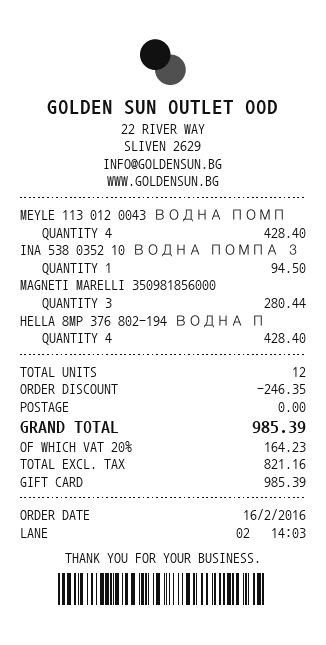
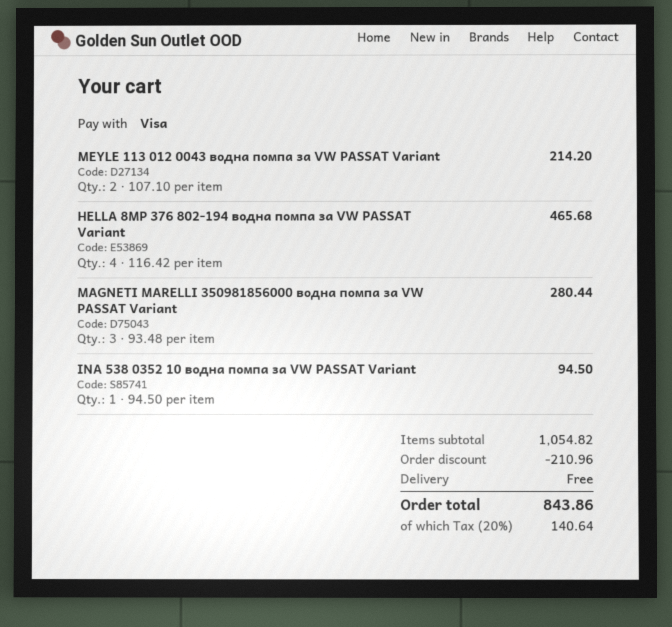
payment method: gift card -> Visa
MEYLE 113 012 0043 ВОДНА ПОМП: 4 for 428.40 -> 2 for 214.20
HELLA 8MP 376 802-194 ВОДНА П: 4 for 428.40 -> 4 for 465.68
discount: 246.35 -> 210.96
tax: 20% = 164.23 -> 20% = 140.64
total: 985.39 -> 843.86

